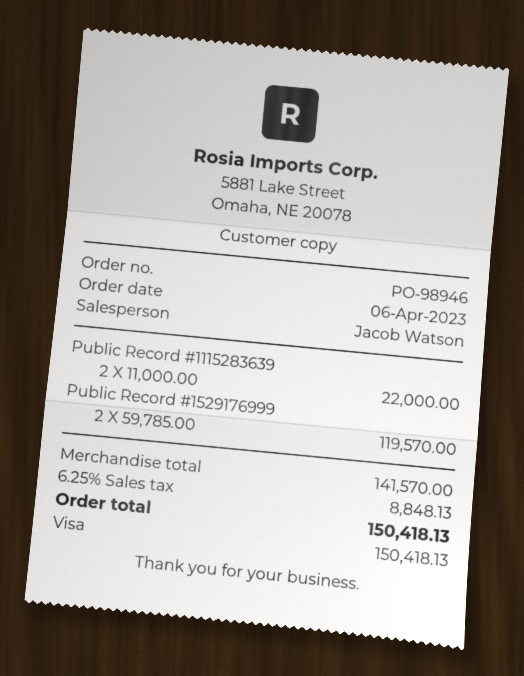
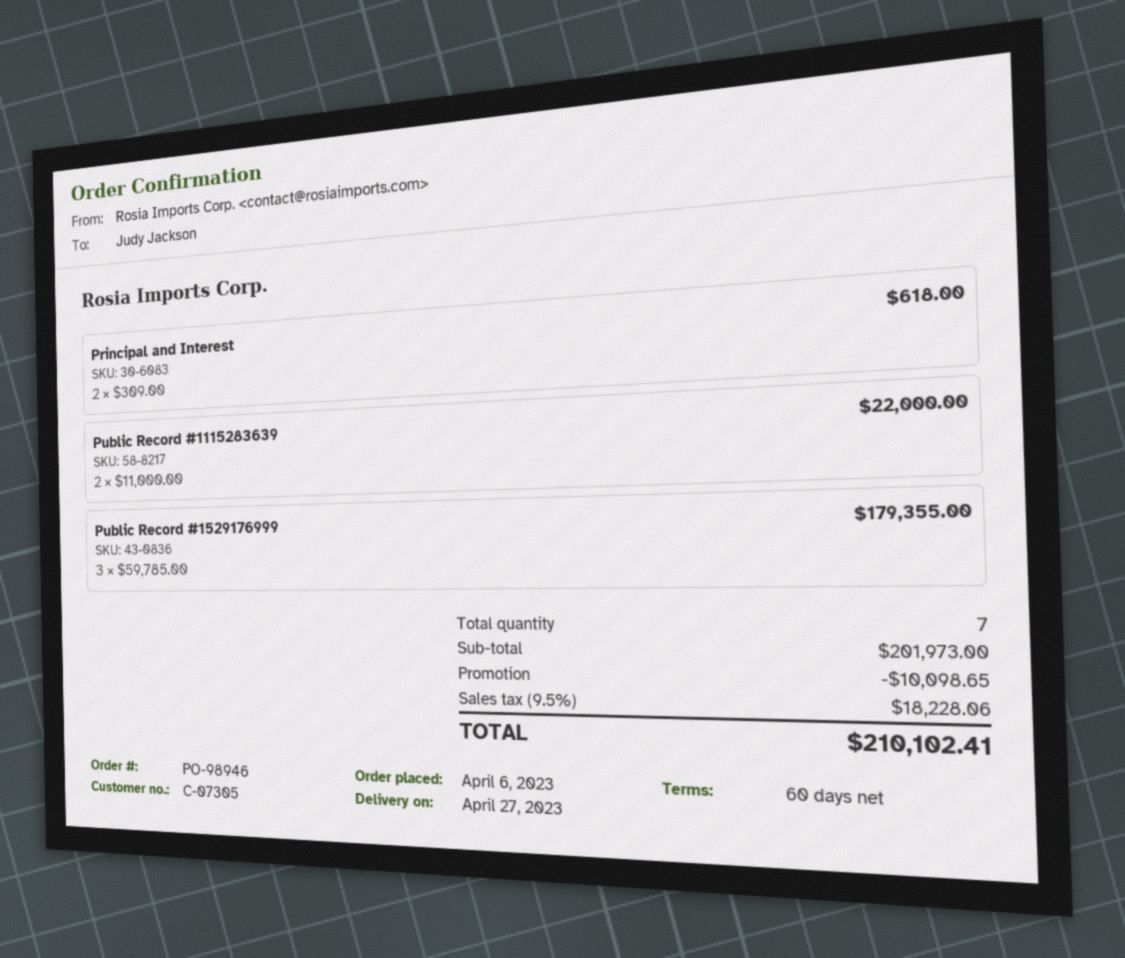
Public Record #1529176999: 2 x 59785.00 = 119570.00 -> 3 x 59785.00 = 179355.00
Principal and Interest: none -> 2 x 309.00 = 618.00
subtotal: 141570.00 -> 201973.00
discount: none -> 10098.65
tax: 6.25% = 8848.13 -> 9.5% = 18228.06
total: 150418.13 -> 210102.41

